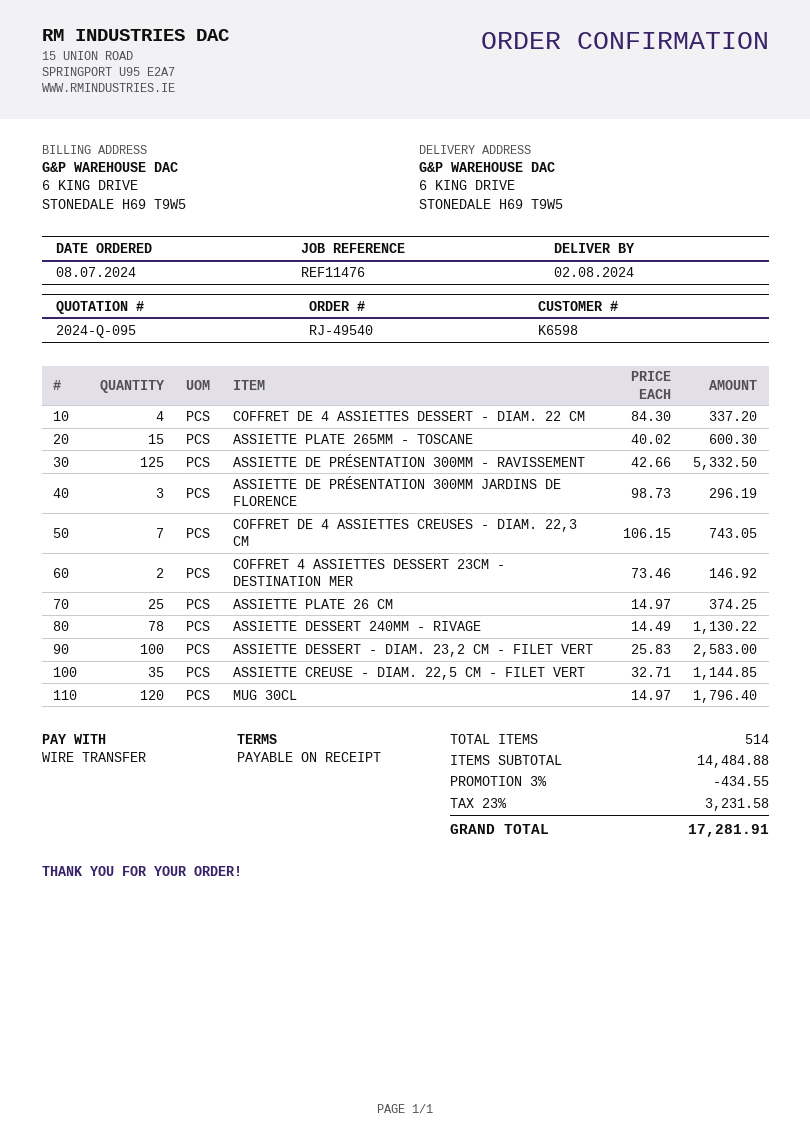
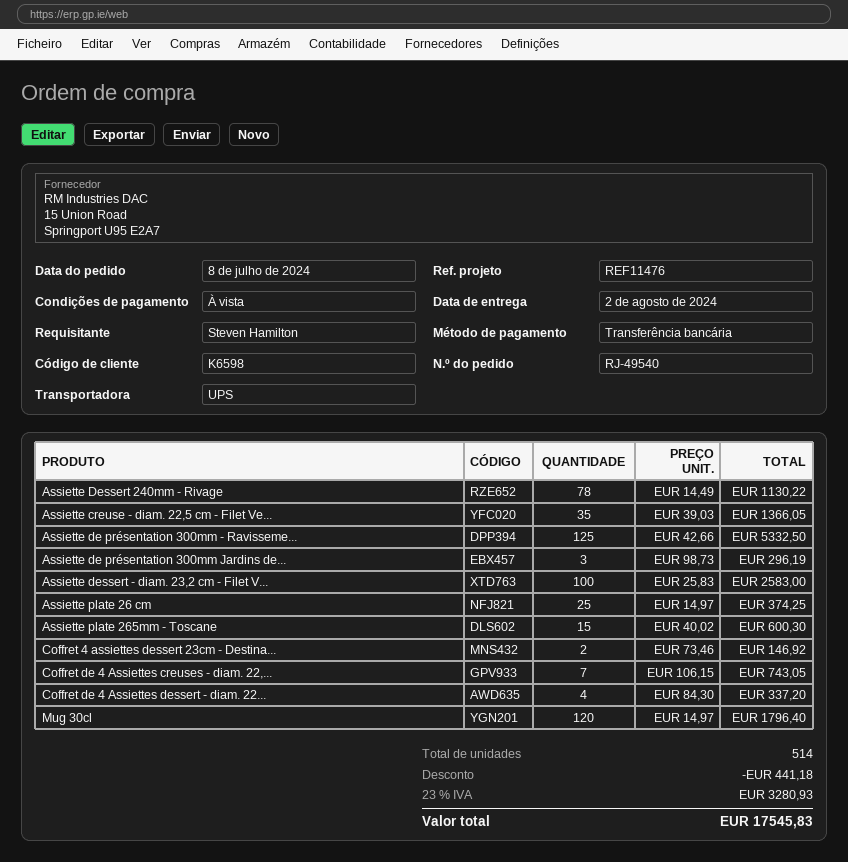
ASSIETTE CREUSE - DIAM. 22,5 CM - FILET VERT: 35 x 32.71 = 1144.85 -> 35 x 39.03 = 1366.05
discount: 434.55 -> 441.18
tax: 23% = 3231.58 -> 23% = 3280.93
total: 17281.91 -> 17545.83

